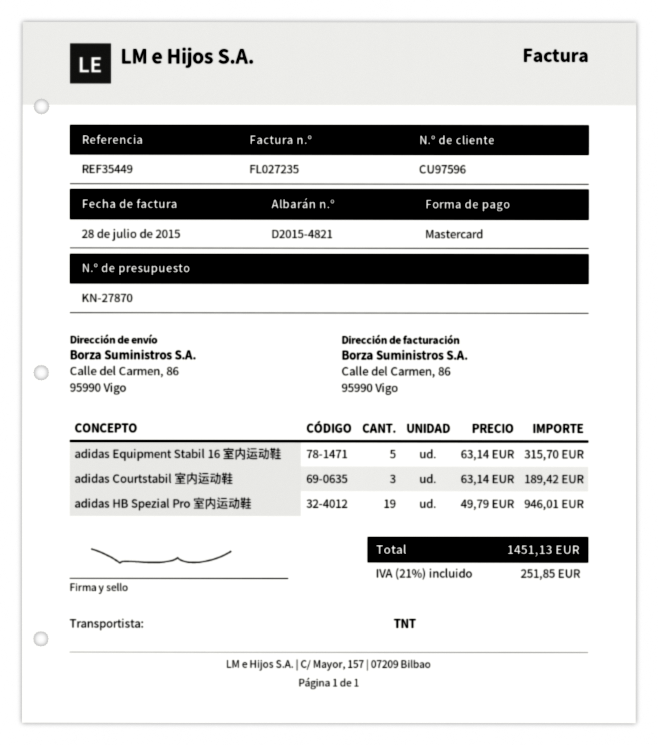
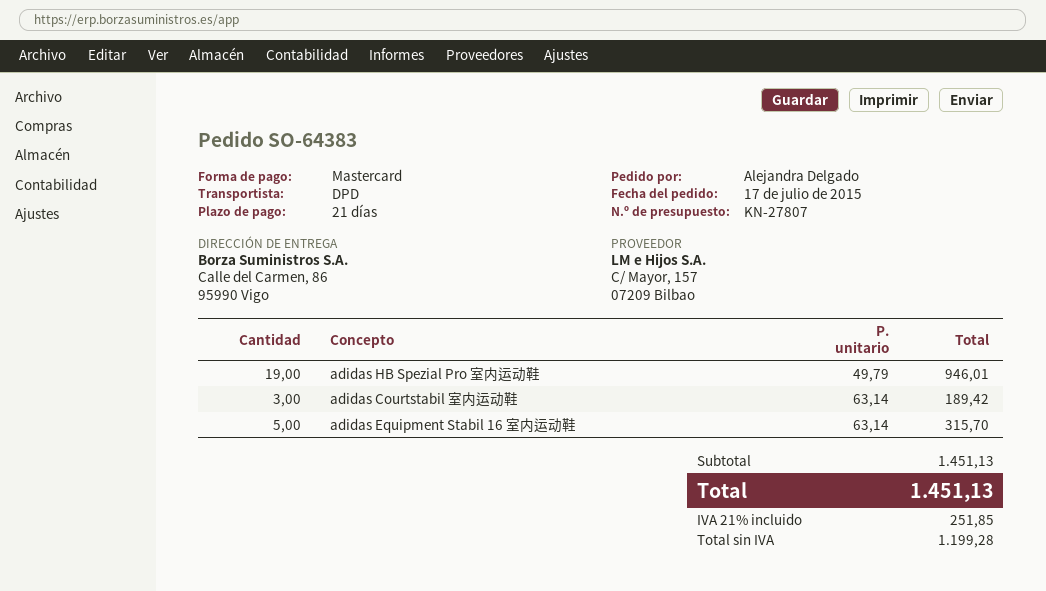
quote number: KN-27870 -> KN-27807
shipping method: TNT -> DPD

